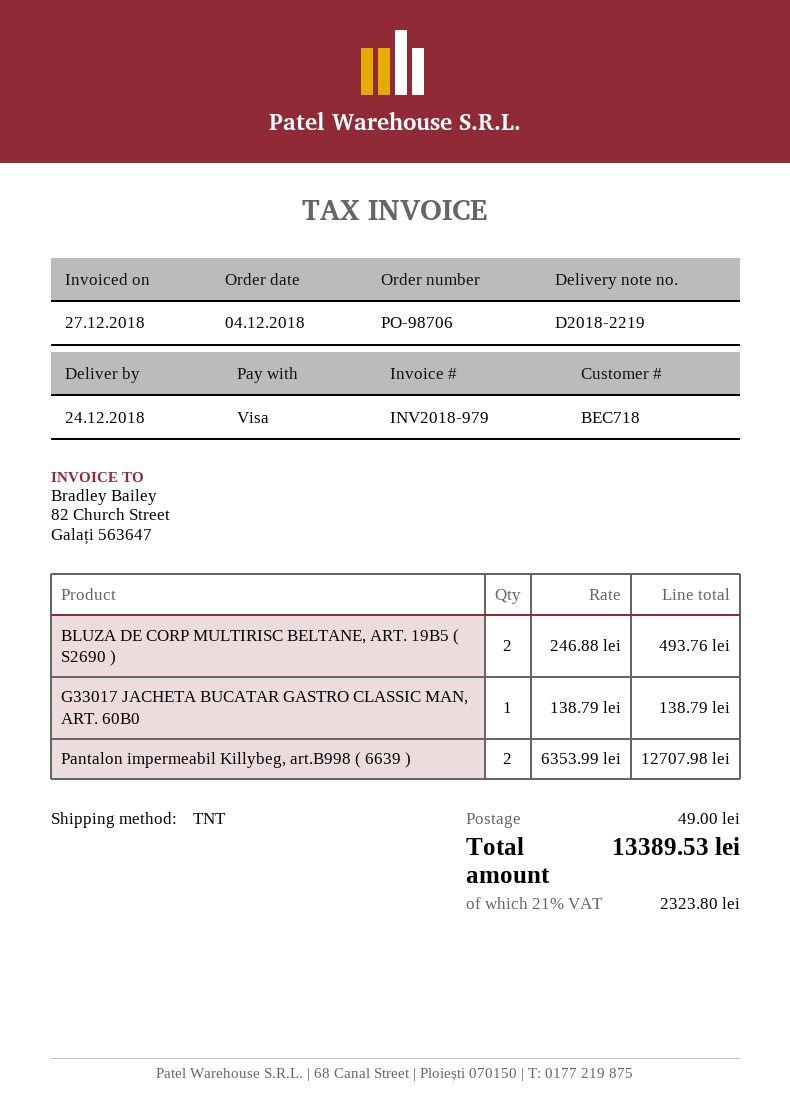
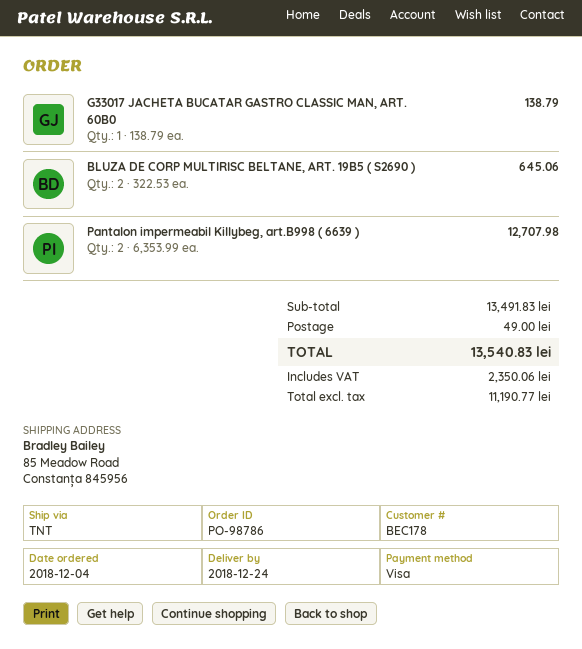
order number: PO-98706 -> PO-98786
customer number: BEC718 -> BEC178
BLUZA DE CORP MULTIRISC BELTANE, ART. 19B5 ( S2690 ): 2 x 246.88 = 493.76 -> 2 x 322.53 = 645.06
tax: 2323.80 -> 2350.06
total: 13389.53 -> 13540.83

